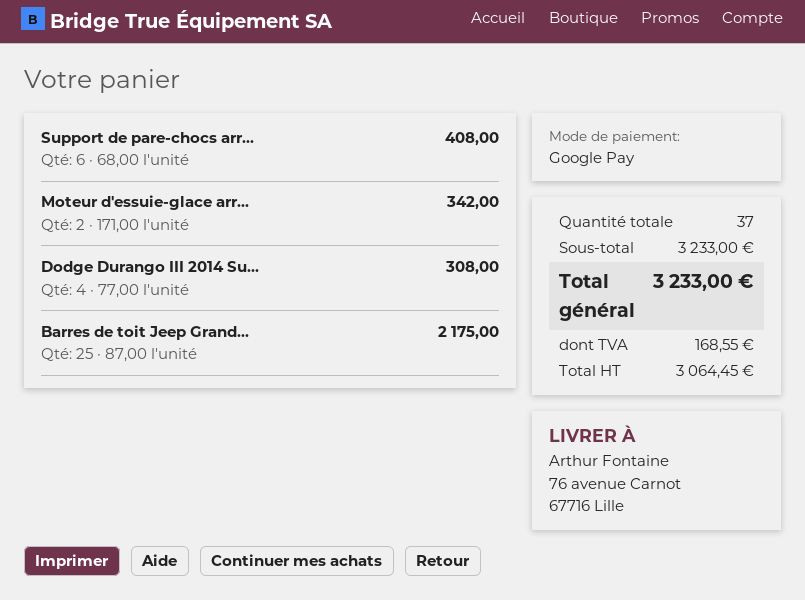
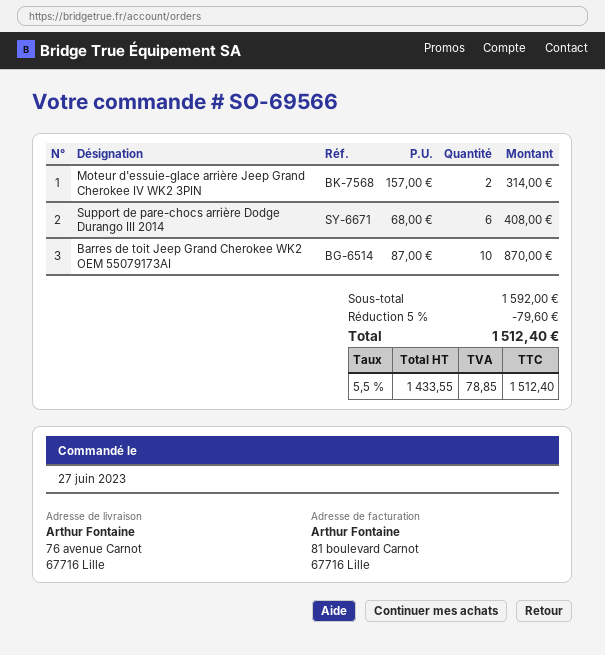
Moteur d'essuie-glace arr...: 2 x 171.00 = 342.00 -> 2 x 157.00 = 314.00
Dodge Durango III 2014 Su...: 4 x 77.00 = 308.00 -> none
Barres de toit Jeep Grand...: 25 x 87.00 = 2175.00 -> 10 x 87.00 = 870.00
subtotal: 3233.00 -> 1592.00
discount: none -> 5% = 79.60
net: 3064.45 -> 1433.55
tax: 168.55 -> 78.85
total: 3233.00 -> 1512.40

